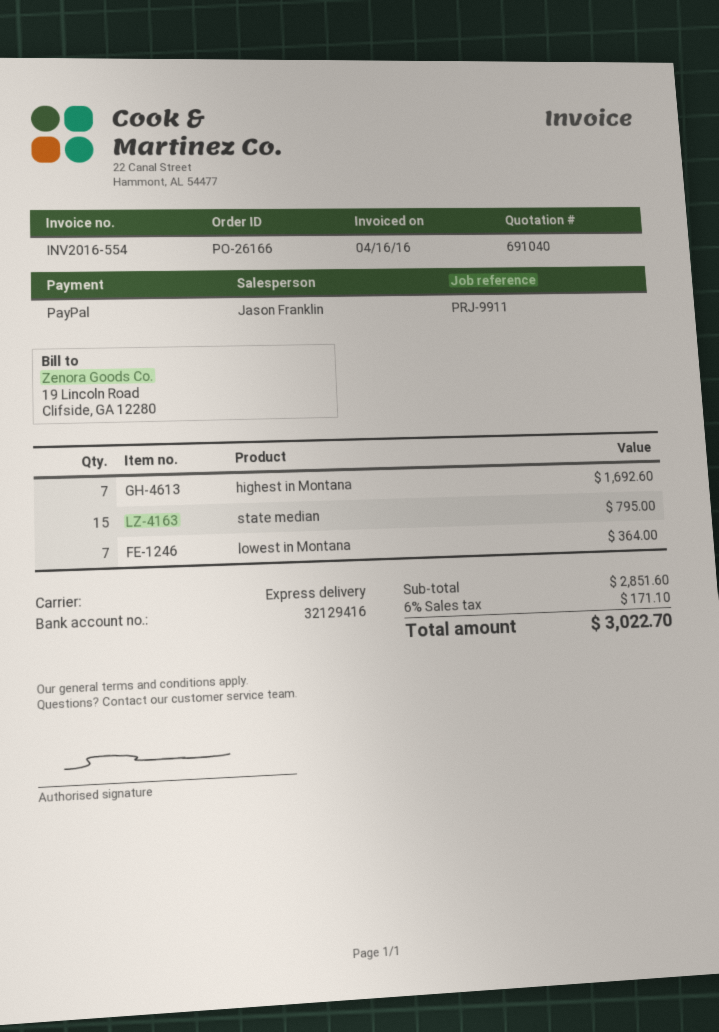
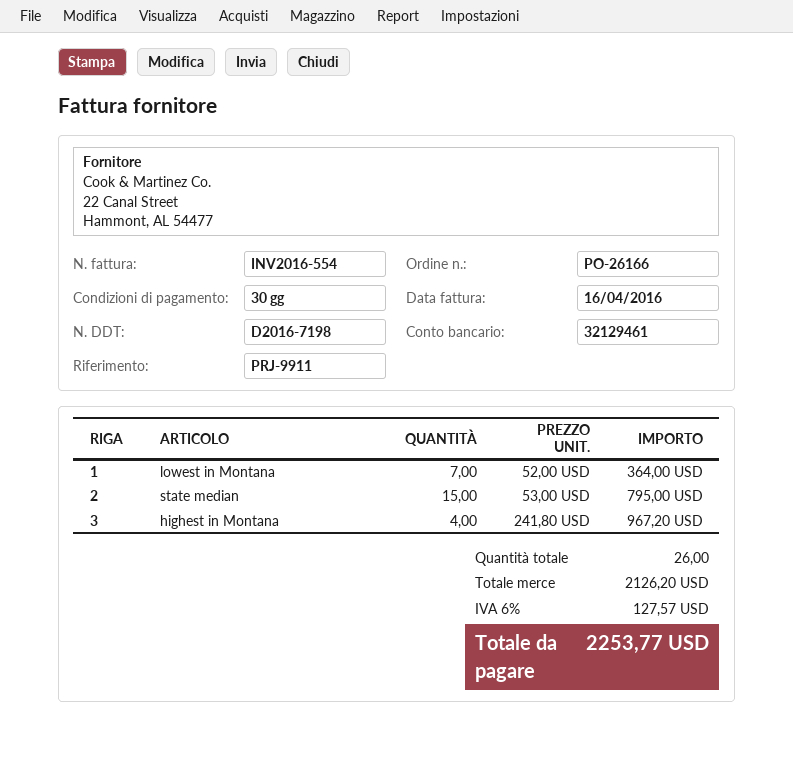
bank account: 32129416 -> 32129461
highest in Montana: 7 for 1692.60 -> 4 for 967.20
subtotal: 2851.60 -> 2126.20
tax: 6% = 171.10 -> 6% = 127.57
total: 3022.70 -> 2253.77

